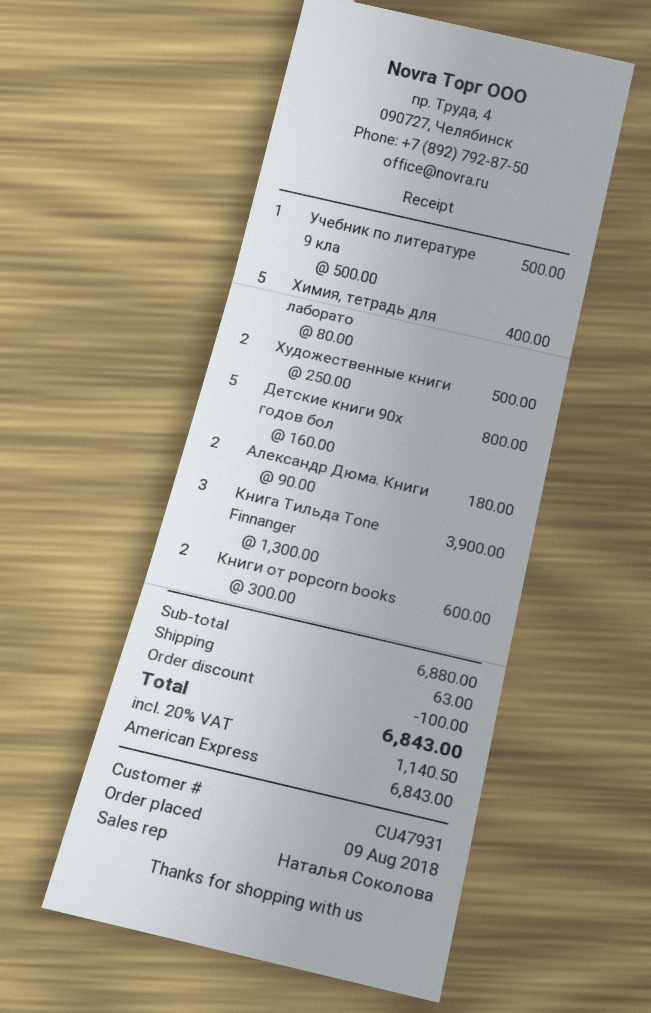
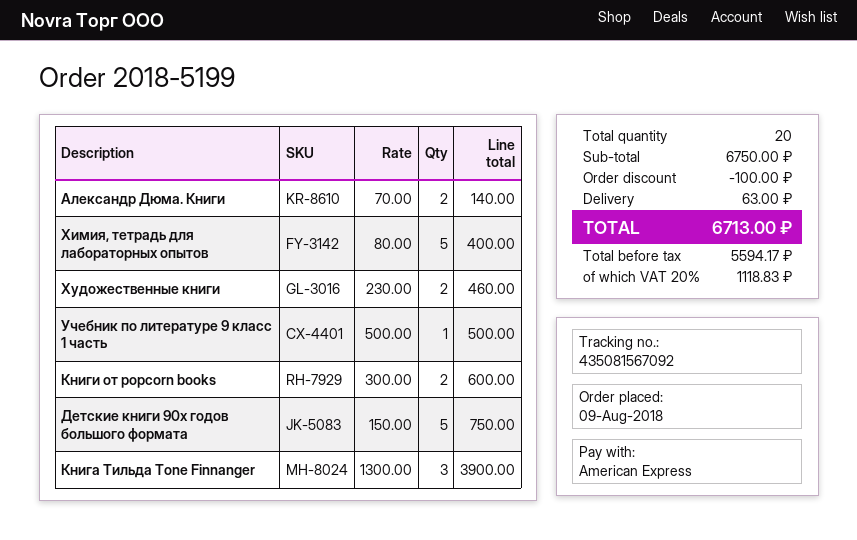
Художественные книги: 2 x 250.00 = 500.00 -> 2 x 230.00 = 460.00
Детские книги 90х годов бол: 5 x 160.00 = 800.00 -> 5 x 150.00 = 750.00
Александр Дюма. Книги: 2 x 90.00 = 180.00 -> 2 x 70.00 = 140.00
subtotal: 6880.00 -> 6750.00
tax: 20% = 1140.50 -> 20% = 1118.83
total: 6843.00 -> 6713.00

